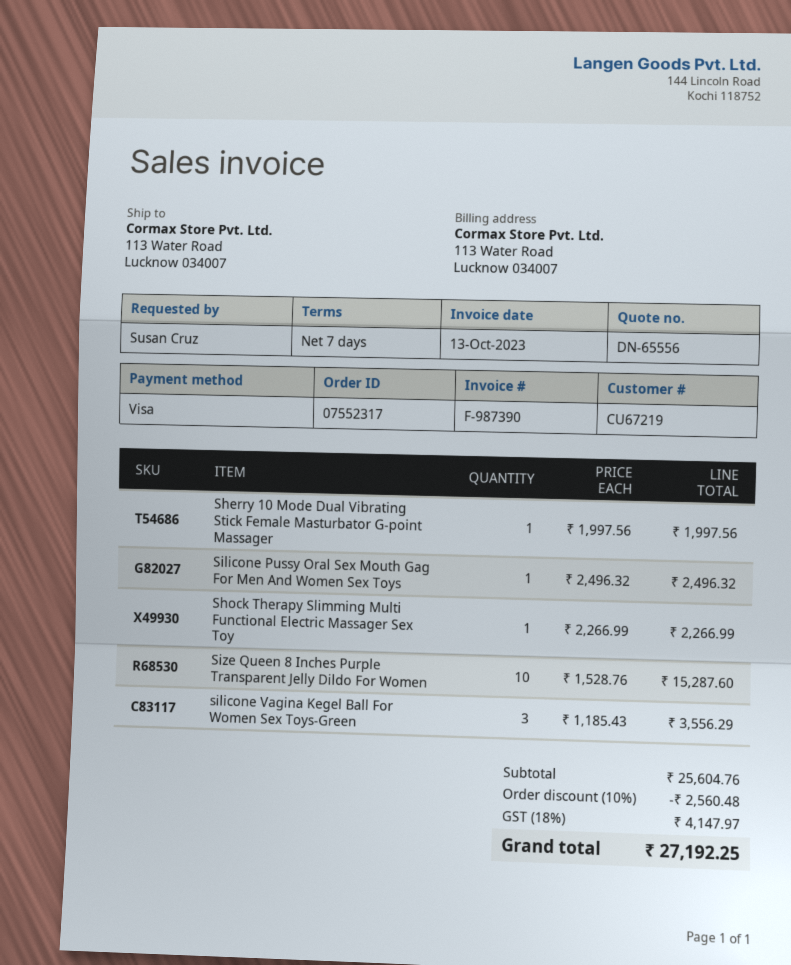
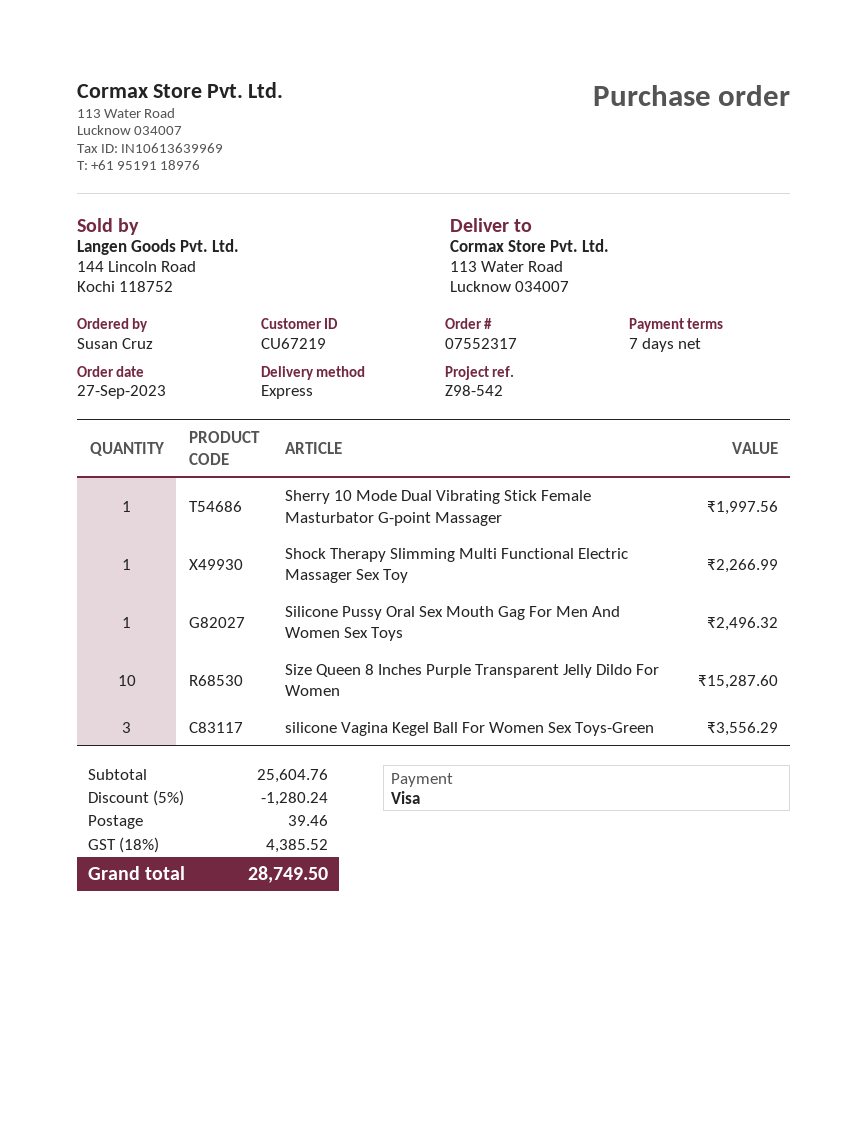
discount: 10% = 2560.48 -> 5% = 1280.24
shipping: none -> 39.46
tax: 18% = 4147.97 -> 18% = 4385.52
total: 27192.25 -> 28749.50

